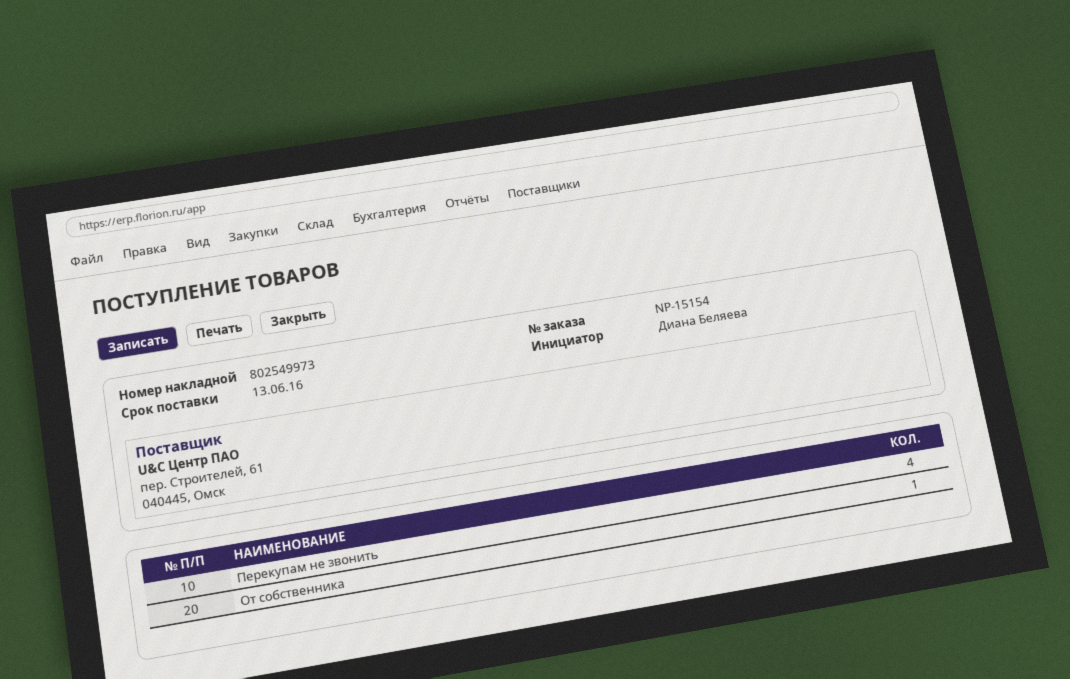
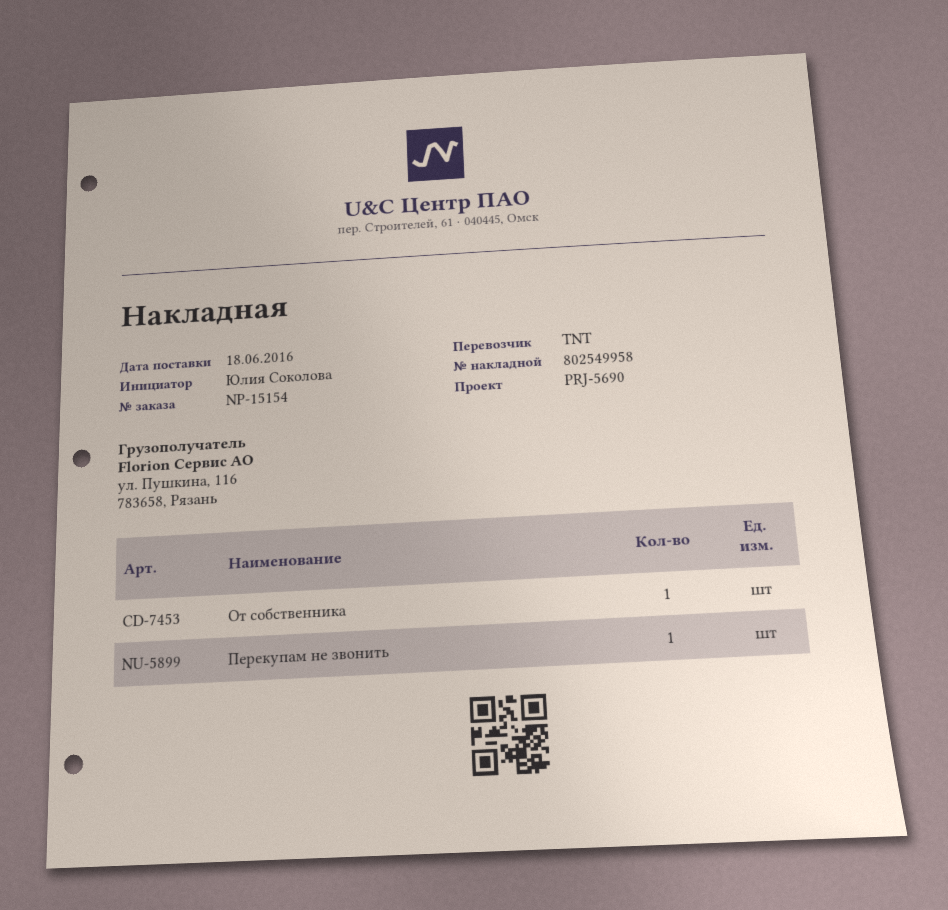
delivery note number: 802549973 -> 802549958
delivery date: 2016-06-13 -> 2016-06-18
ordered by: Диана Беляева -> Юлия Соколова
Перекупам не звонить: 4 -> 1

